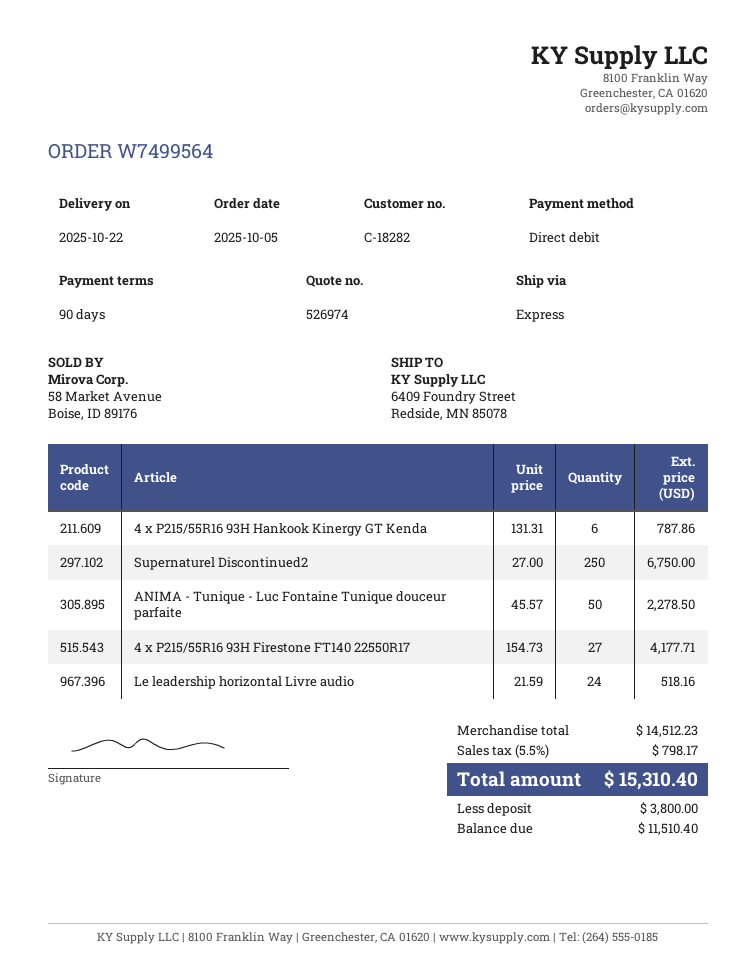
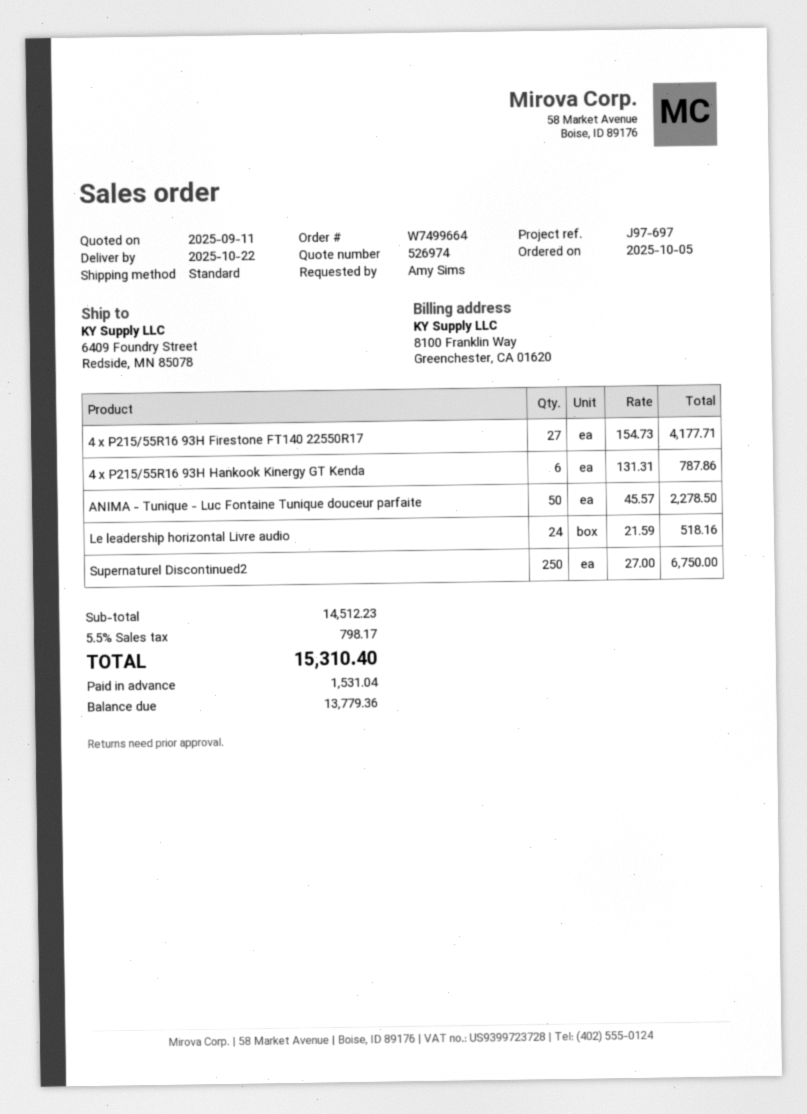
order number: W7499564 -> W7499664
shipping method: express -> standard
deposit: 3800.00 -> 1531.04
balance: 11510.40 -> 13779.36

